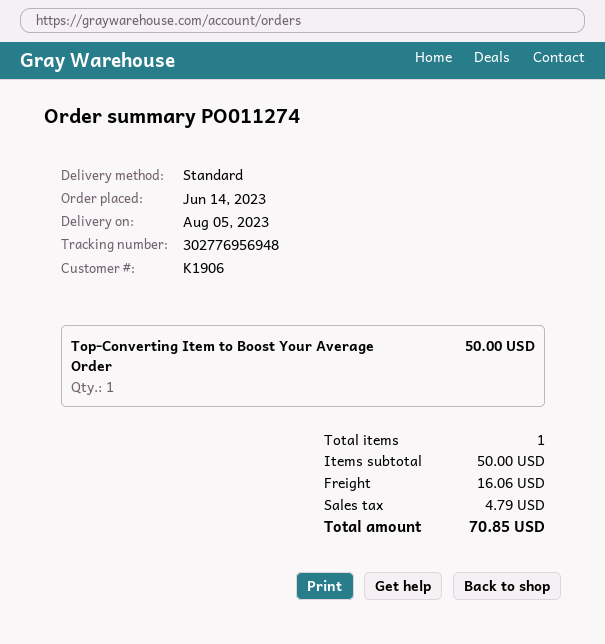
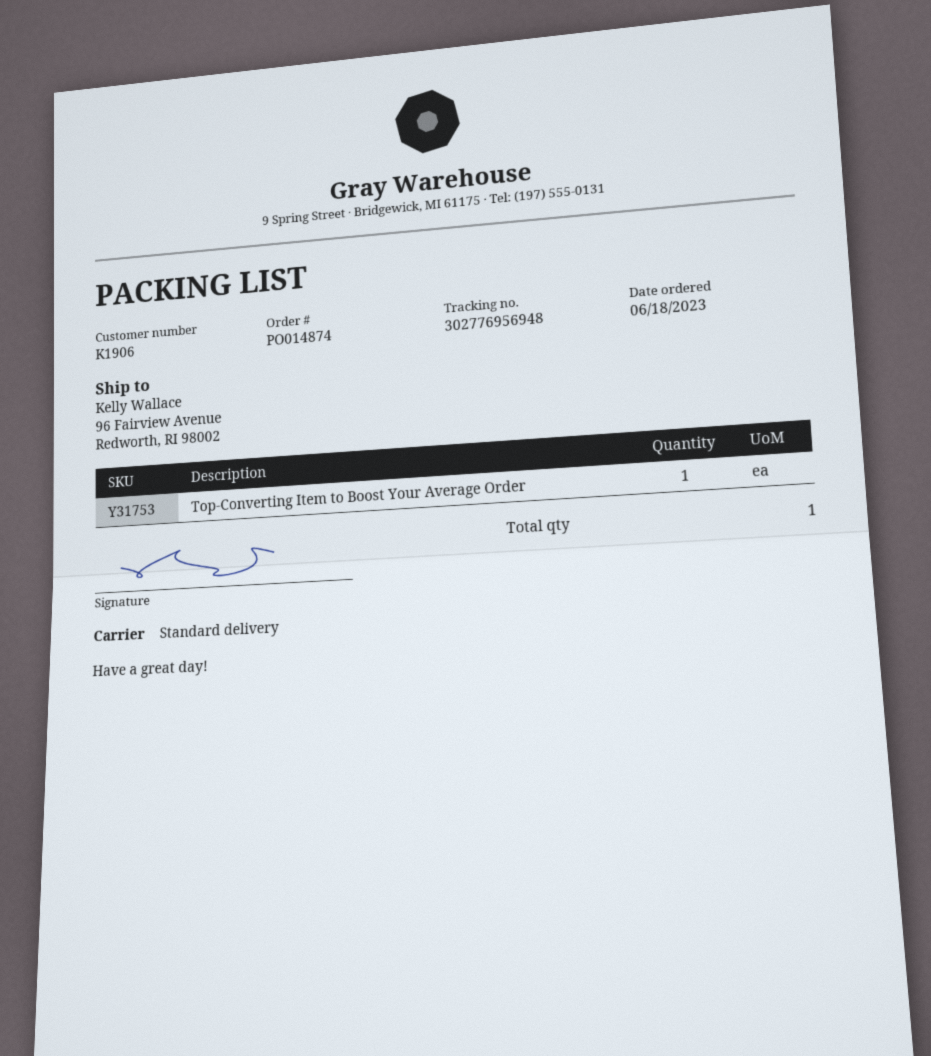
order number: PO011274 -> PO014874
order date: 2023-06-14 -> 2023-06-18

